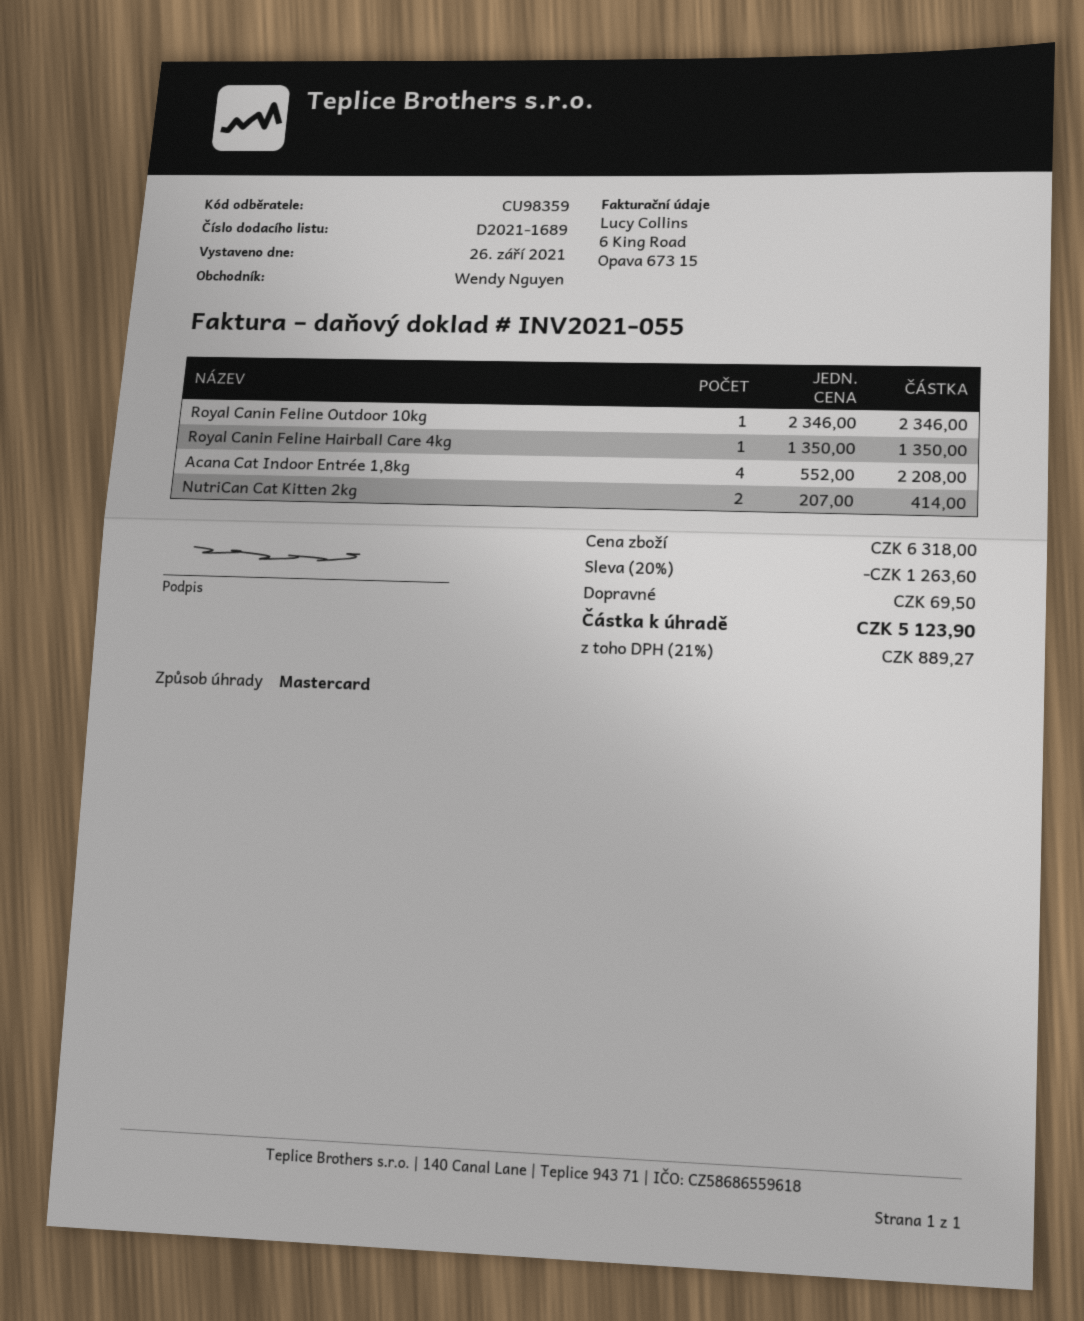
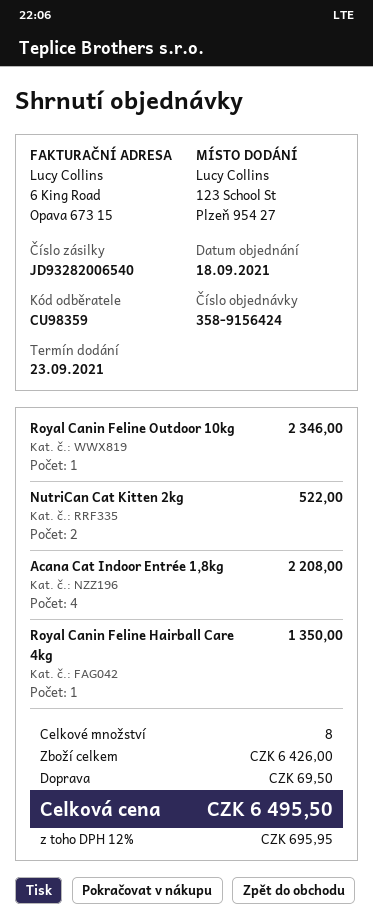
NutriCan Cat Kitten 2kg: 2 for 414.00 -> 2 for 522.00
subtotal: 6318.00 -> 6426.00
discount: 20% = 1263.60 -> none
tax: 21% = 889.27 -> 12% = 695.95
total: 5123.90 -> 6495.50

